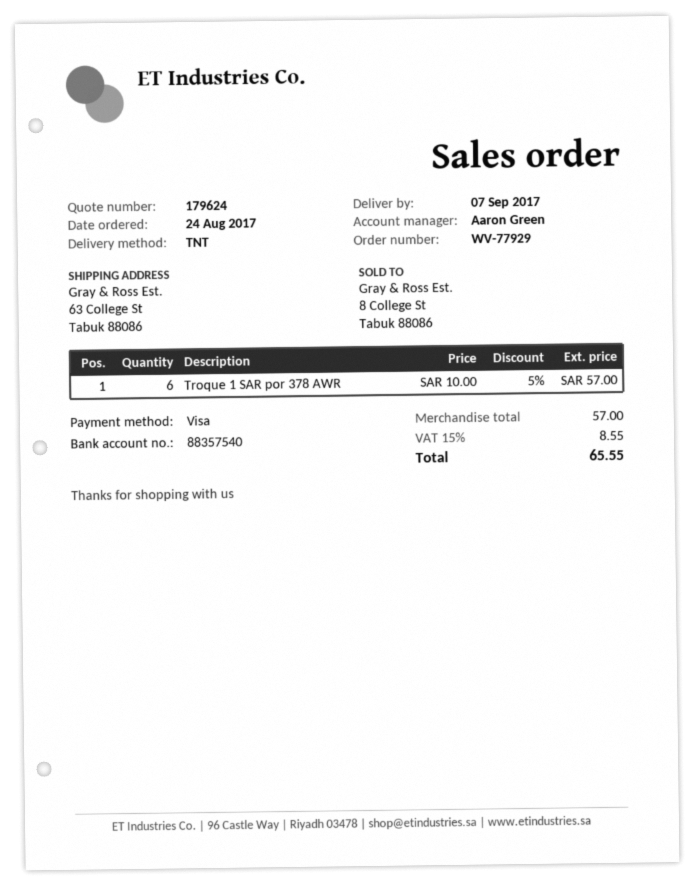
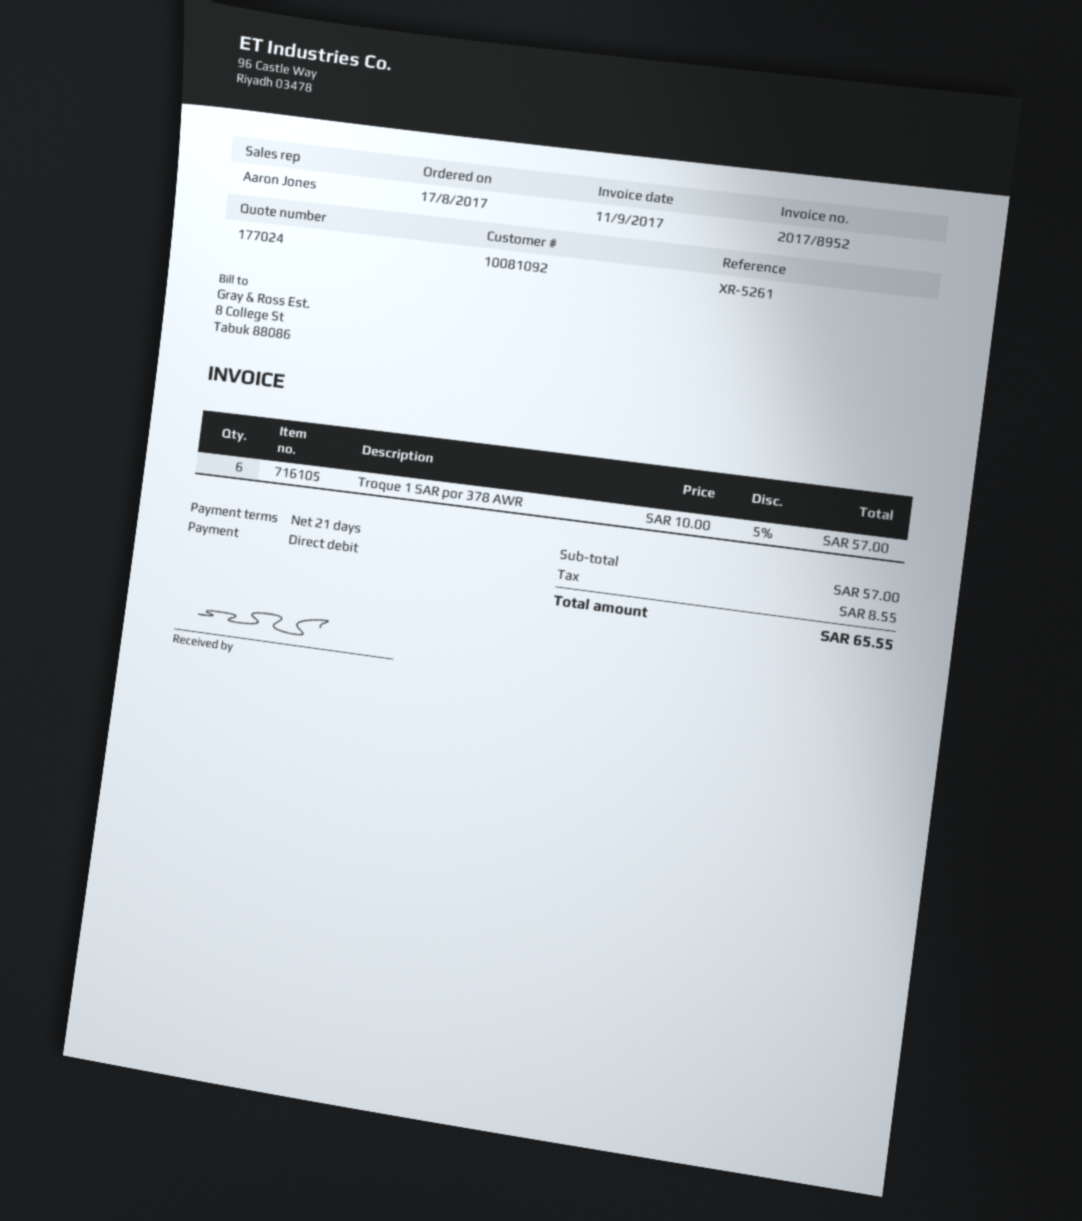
quote number: 179624 -> 177024
order date: 2017-08-24 -> 2017-08-17
sales rep: Aaron Green -> Aaron Jones
payment method: Visa -> direct debit

